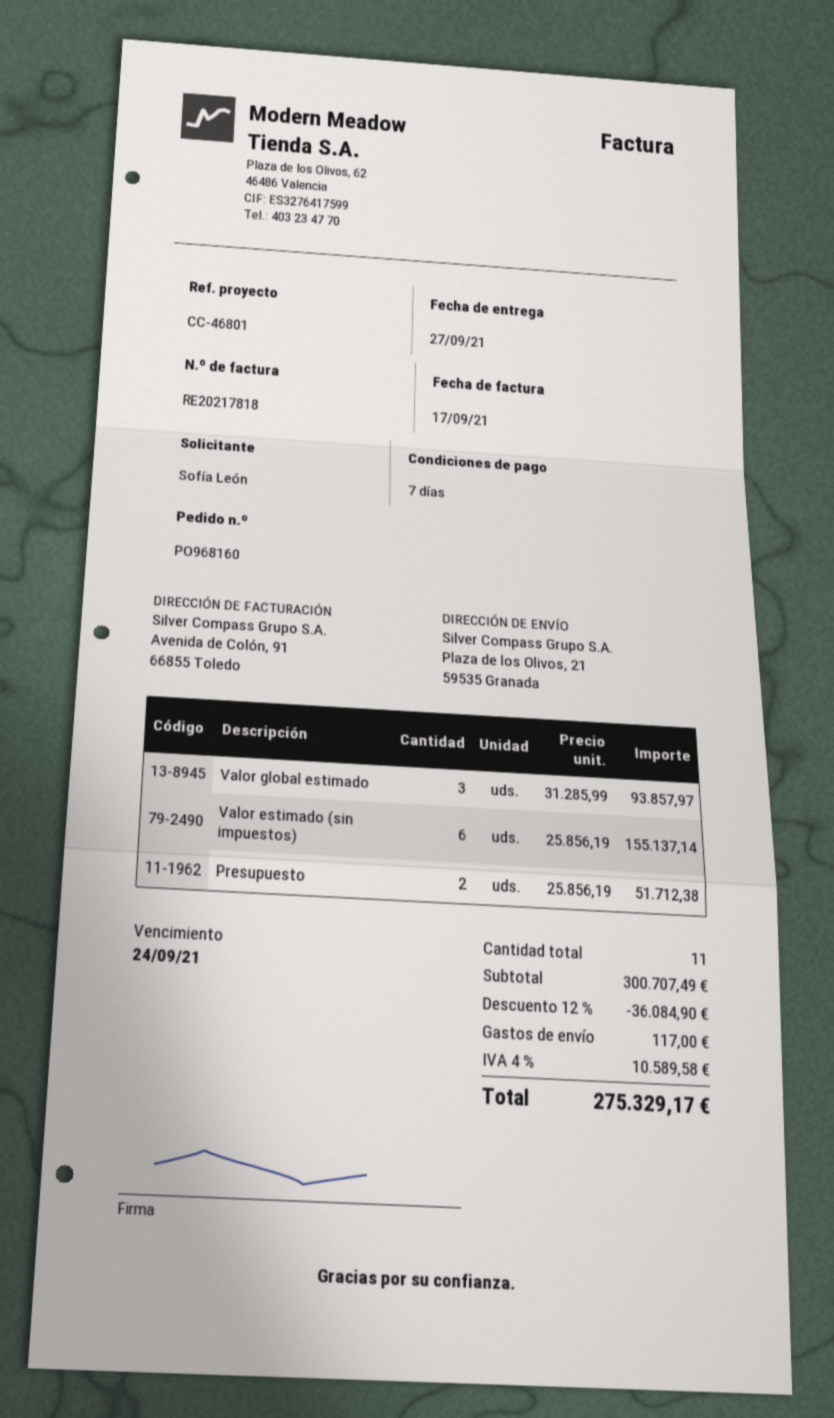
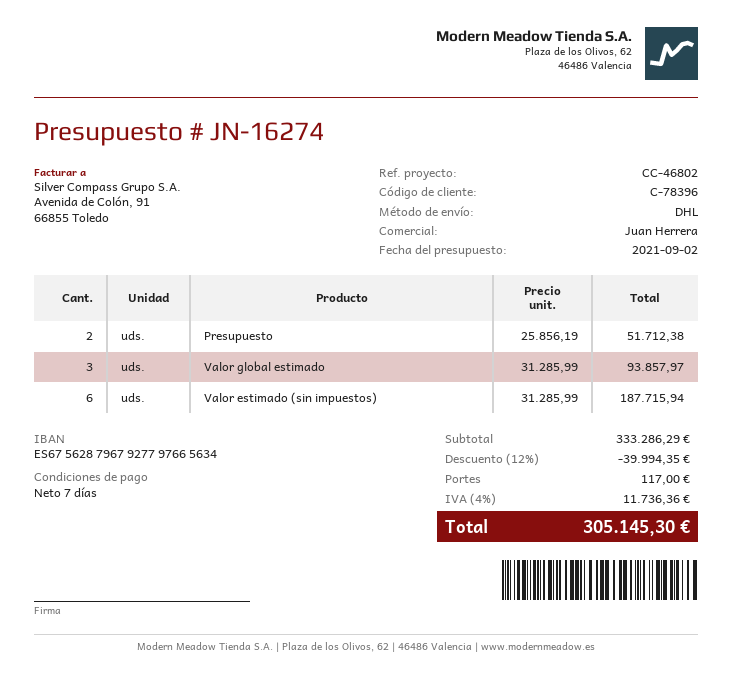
reference: CC-46801 -> CC-46802
Valor estimado (sin impuestos): 6 x 25856.19 = 155137.14 -> 6 x 31285.99 = 187715.94
subtotal: 300707.49 -> 333286.29
discount: 12% = 36084.90 -> 12% = 39994.35
tax: 4% = 10589.58 -> 4% = 11736.36
total: 275329.17 -> 305145.30

